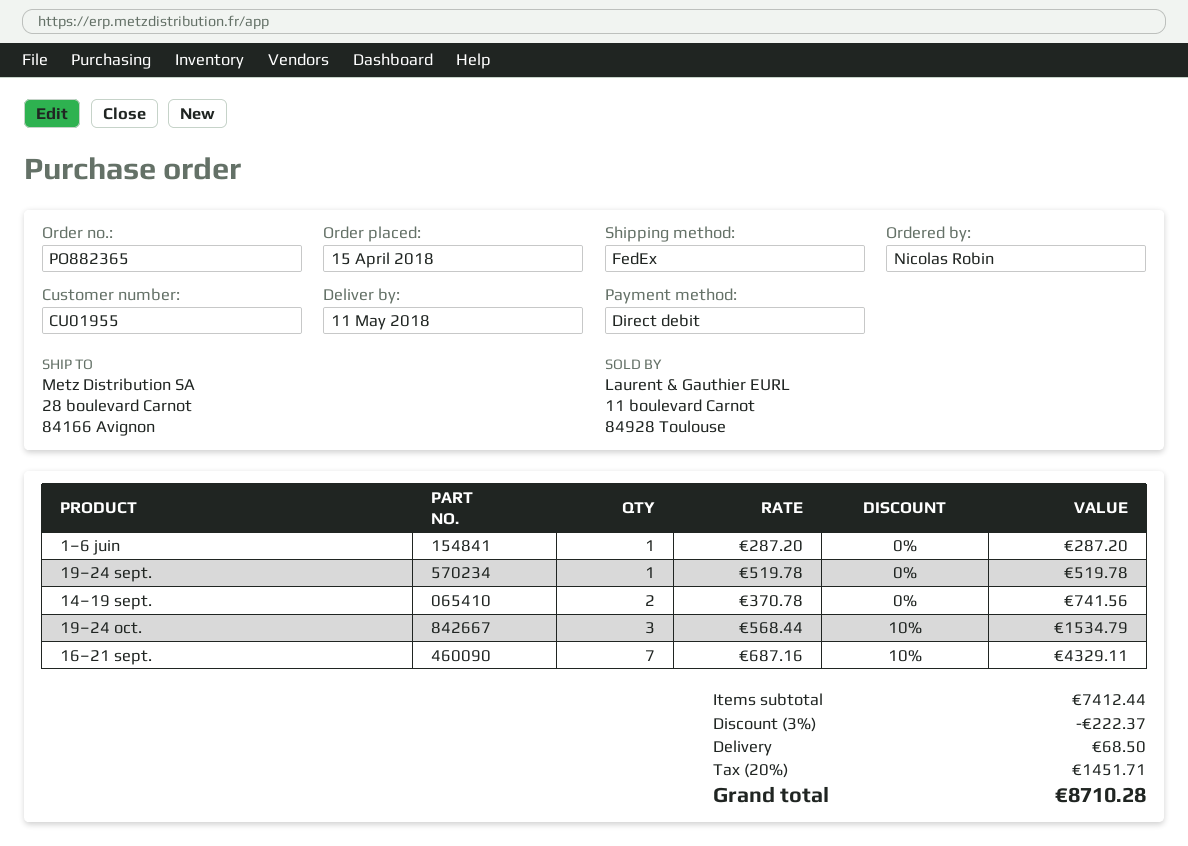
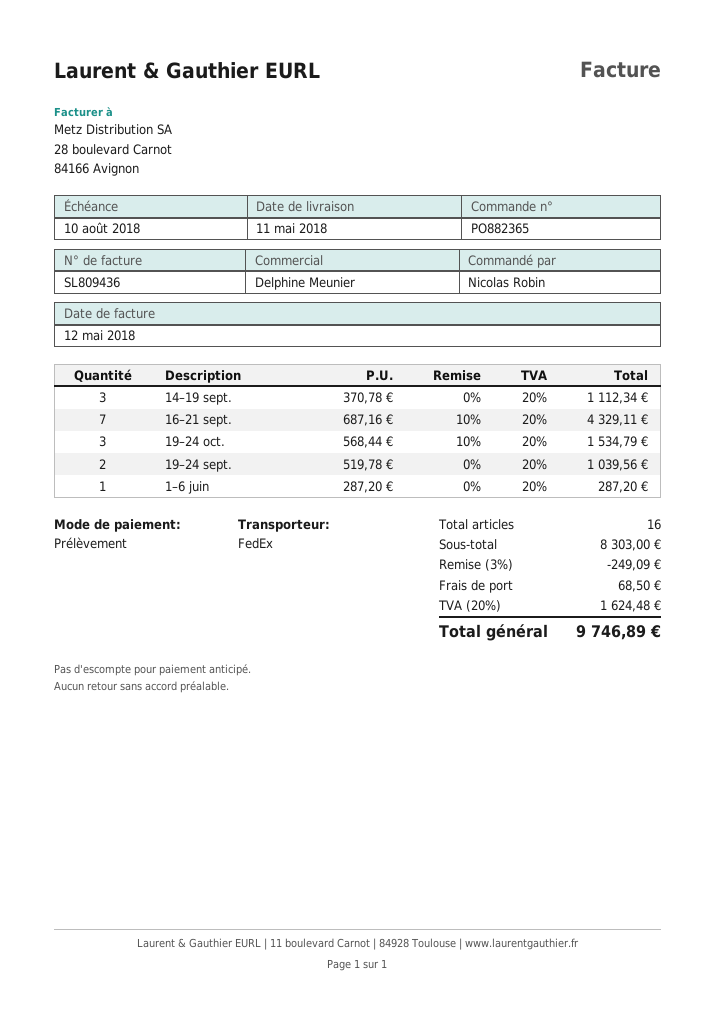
19–24 sept.: 1 x 519.78 = 519.78 -> 2 x 519.78 = 1039.56
14–19 sept.: 2 x 370.78 = 741.56 -> 3 x 370.78 = 1112.34
subtotal: 7412.44 -> 8303.00
discount: 3% = 222.37 -> 3% = 249.09
tax: 20% = 1451.71 -> 20% = 1624.48
total: 8710.28 -> 9746.89

